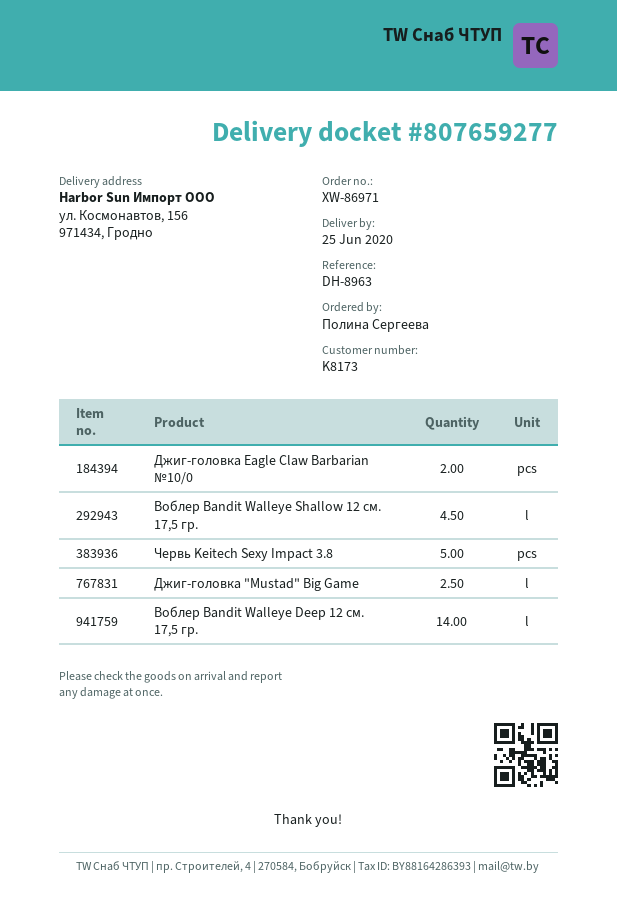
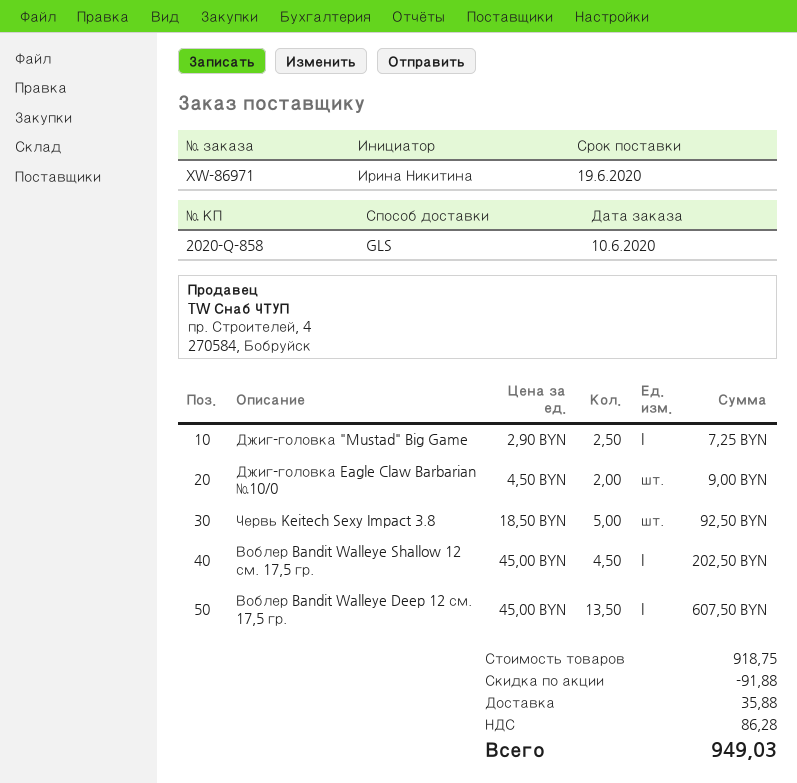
delivery date: 2020-06-25 -> 2020-06-19
ordered by: Полина Сергеева -> Ирина Никитина
Воблер Bandit Walleye Deep 12 см. 17,5 гр.: 14 -> 13.5

